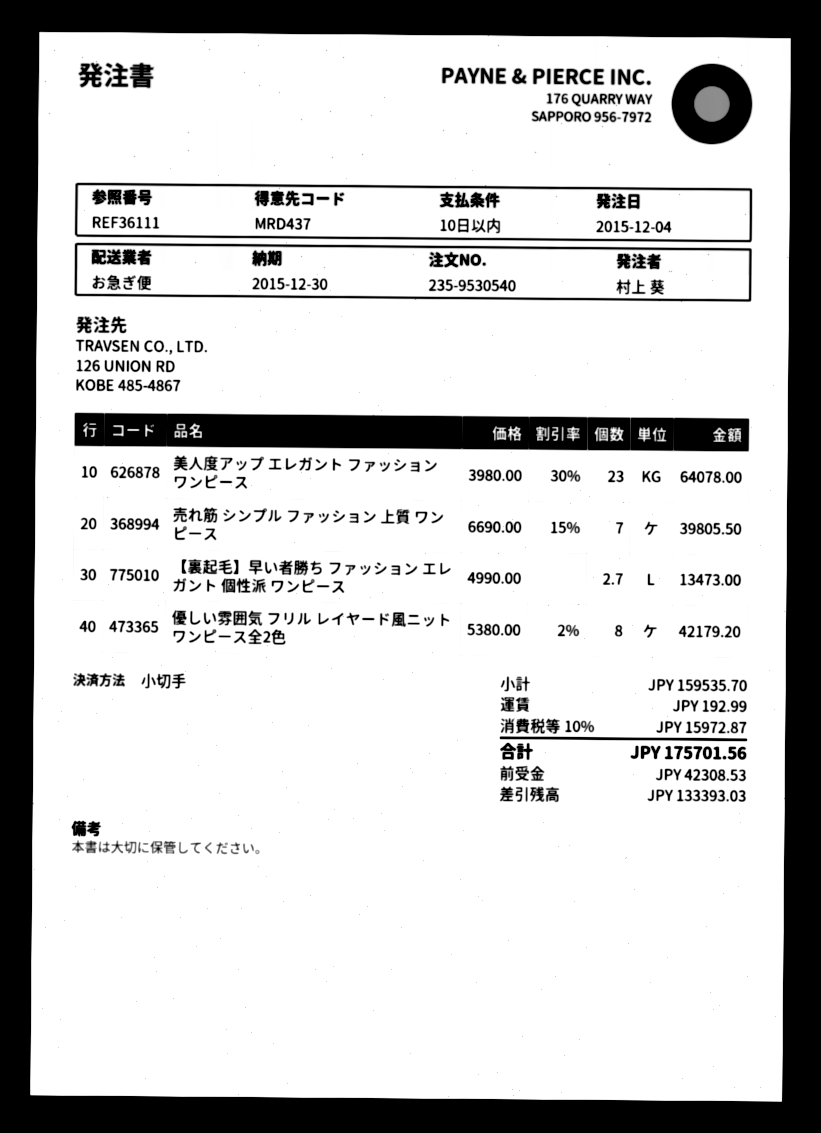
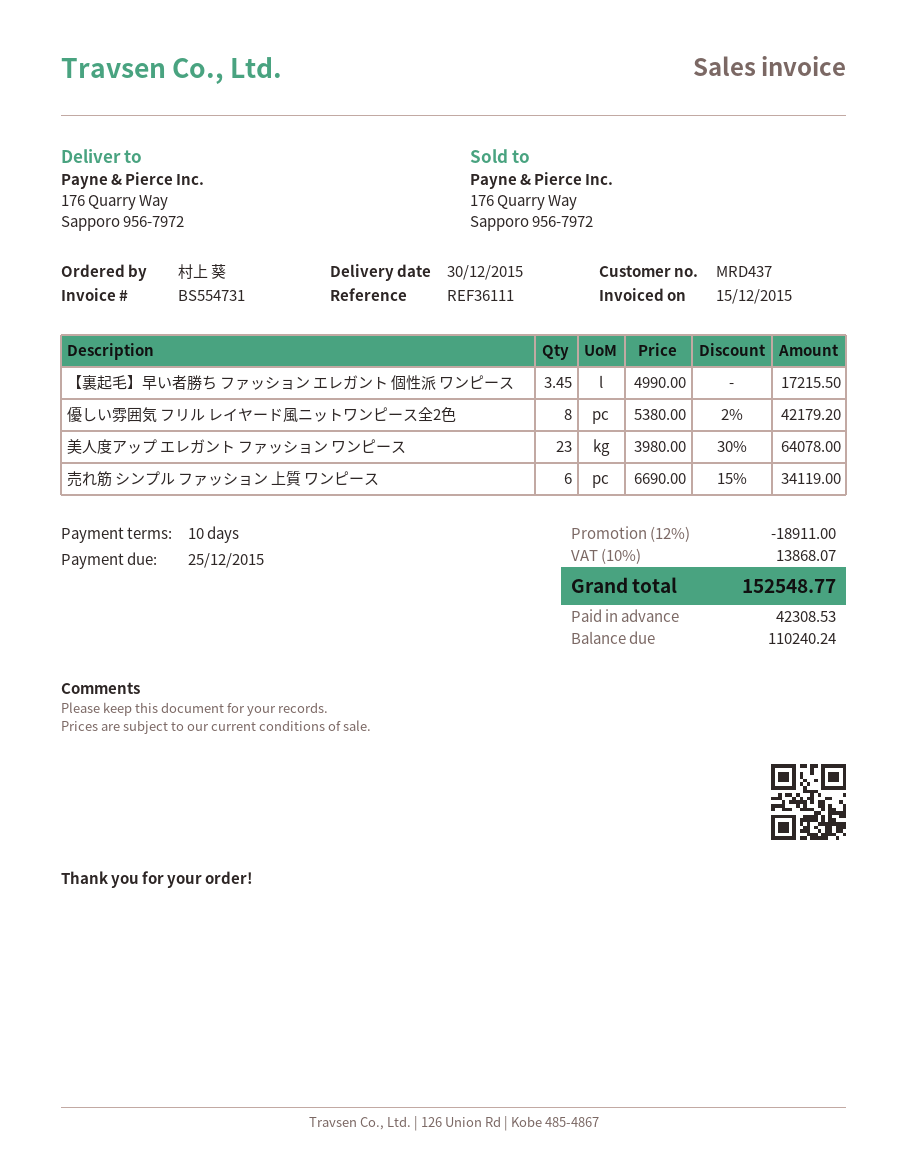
売れ筋 シンプル ファッション 上質 ワンピース: 7 x 6690.00 - 15% = 39805.50 -> 6 x 6690.00 - 15% = 34119.00
【裏起毛】早い者勝ち ファッション エレガント 個性派 ワンピース: 2.7 x 4990.00 = 13473.00 -> 3.45 x 4990.00 = 17215.50
discount: none -> 12% = 18911.00
shipping: 192.99 -> none
tax: 10% = 15972.87 -> 10% = 13868.07
total: 175701.56 -> 152548.77
balance: 133393.03 -> 110240.24

